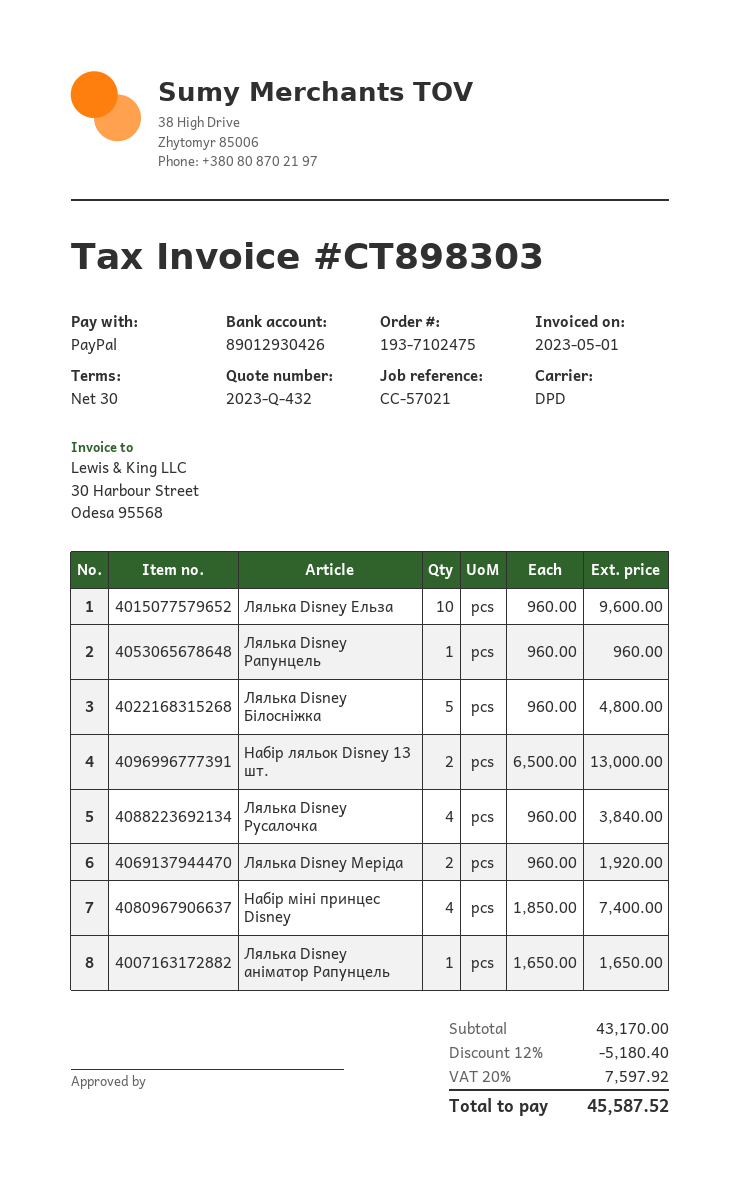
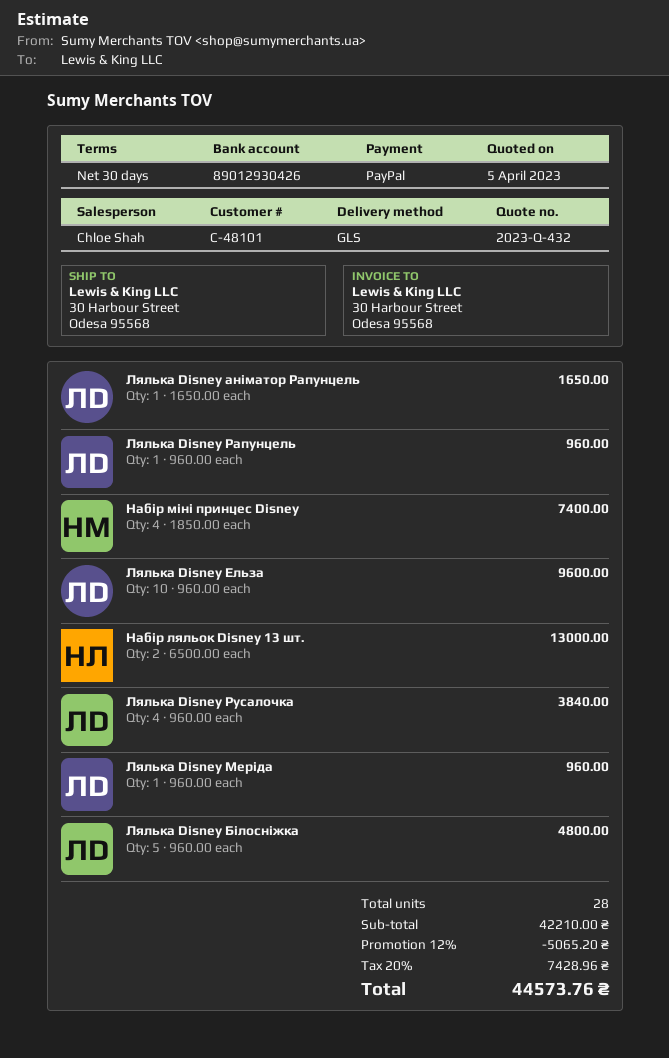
shipping method: DPD -> GLS
Лялька Disney Меріда: 2 x 960.00 = 1920.00 -> 1 x 960.00 = 960.00
subtotal: 43170.00 -> 42210.00
discount: 12% = 5180.40 -> 12% = 5065.20
tax: 20% = 7597.92 -> 20% = 7428.96
total: 45587.52 -> 44573.76

